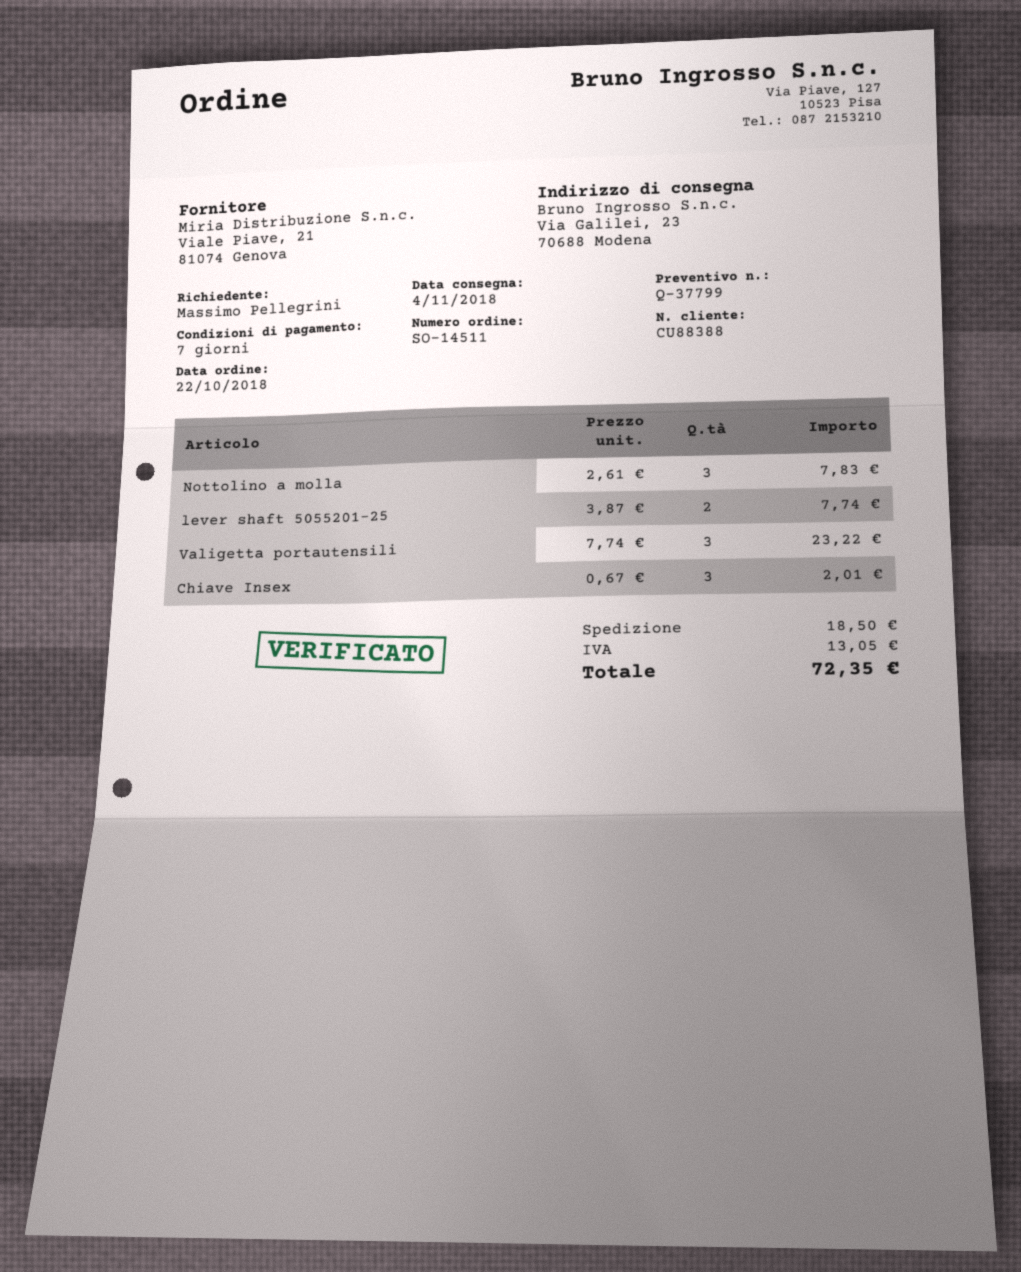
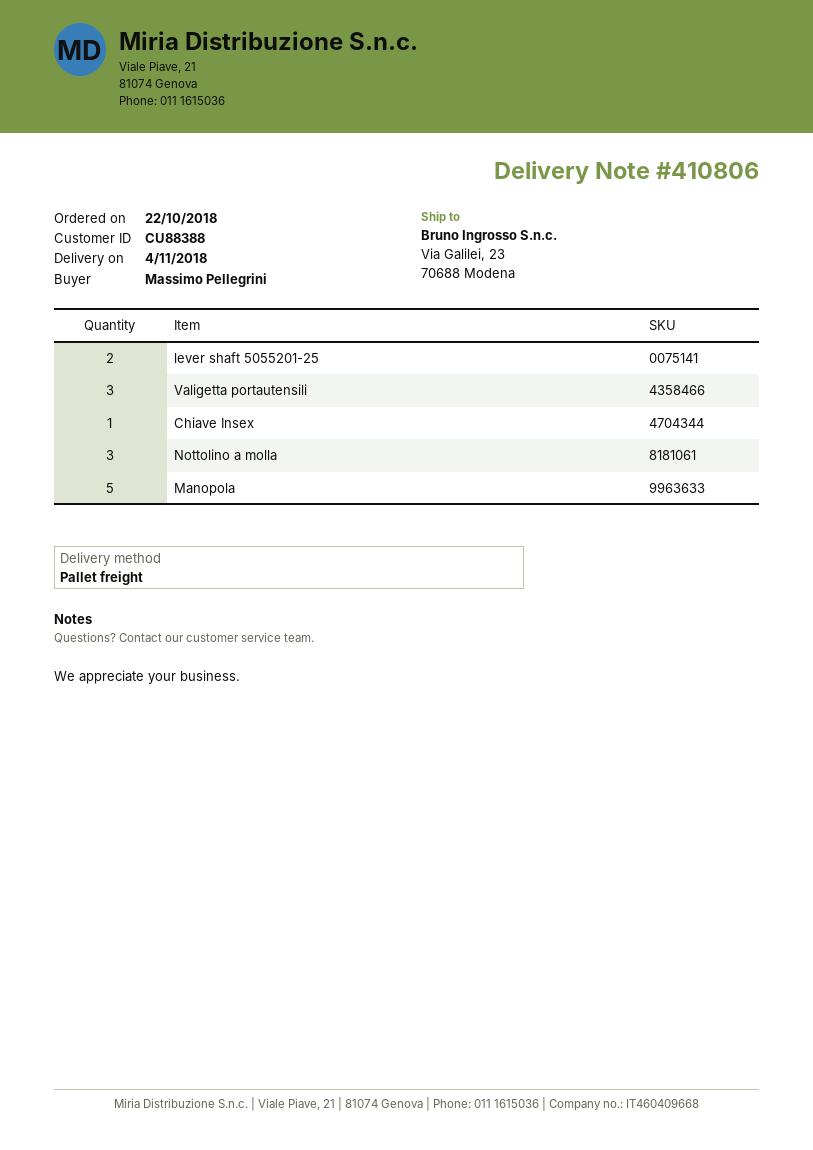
Chiave Insex: 3 -> 1
Manopola: none -> 5

